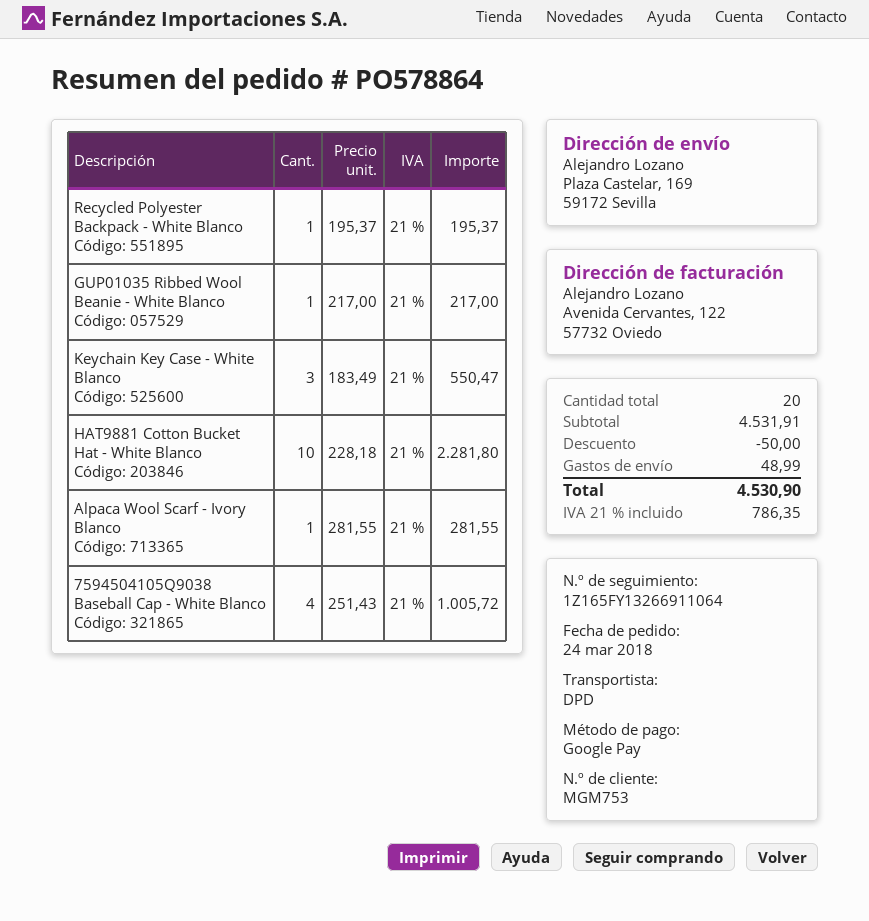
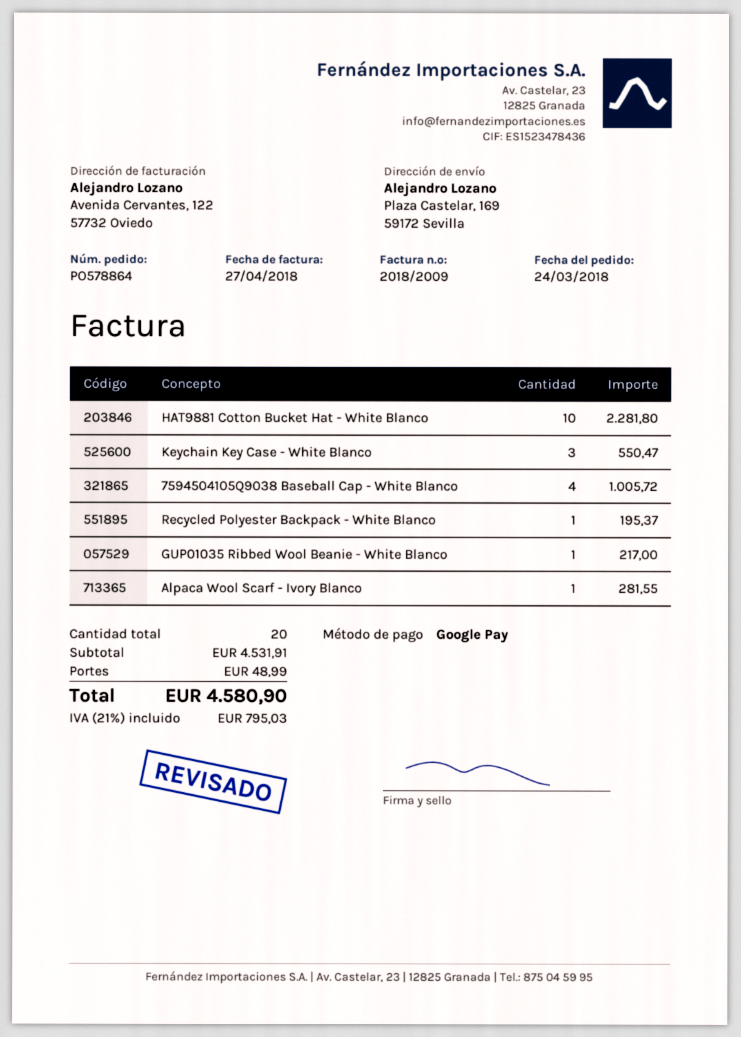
discount: 50.00 -> none
tax: 21% = 786.35 -> 21% = 795.03
total: 4530.90 -> 4580.90

